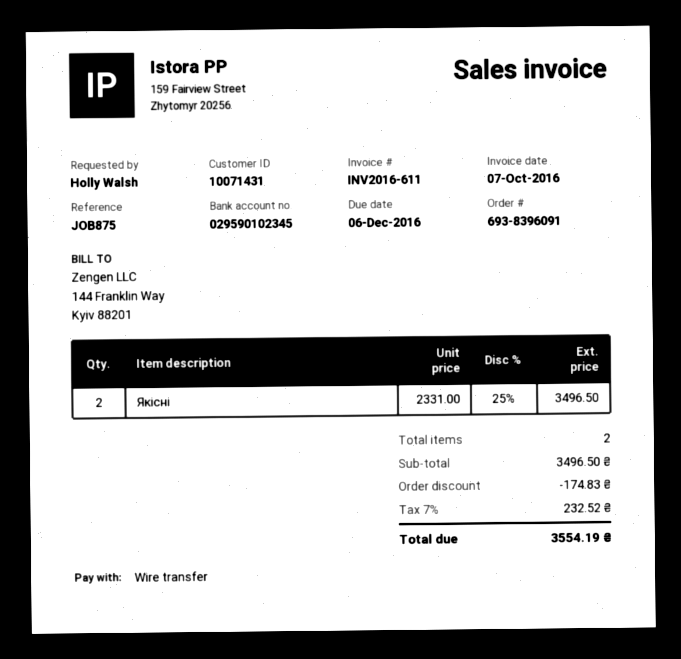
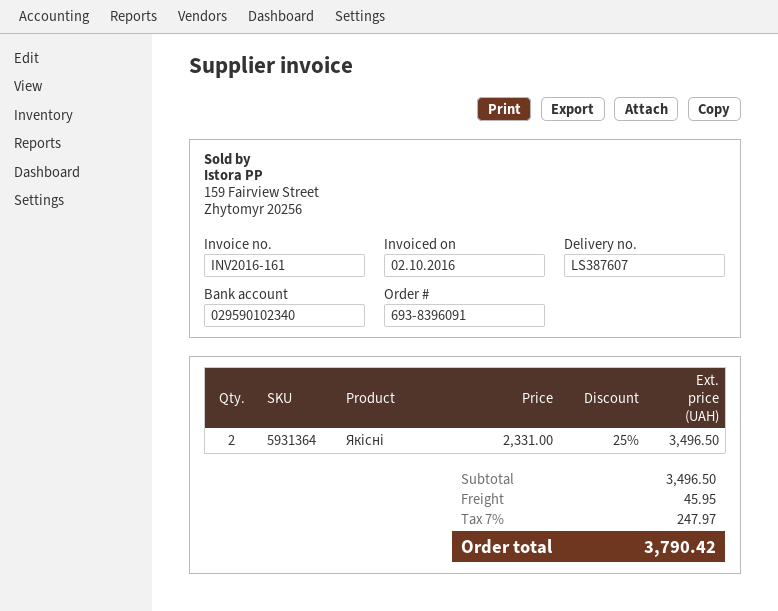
invoice number: INV2016-611 -> INV2016-161
invoice date: 2016-10-07 -> 2016-10-02
bank account: 029590102345 -> 029590102340
discount: 174.83 -> none
shipping: none -> 45.95
tax: 7% = 232.52 -> 7% = 247.97
total: 3554.19 -> 3790.42

